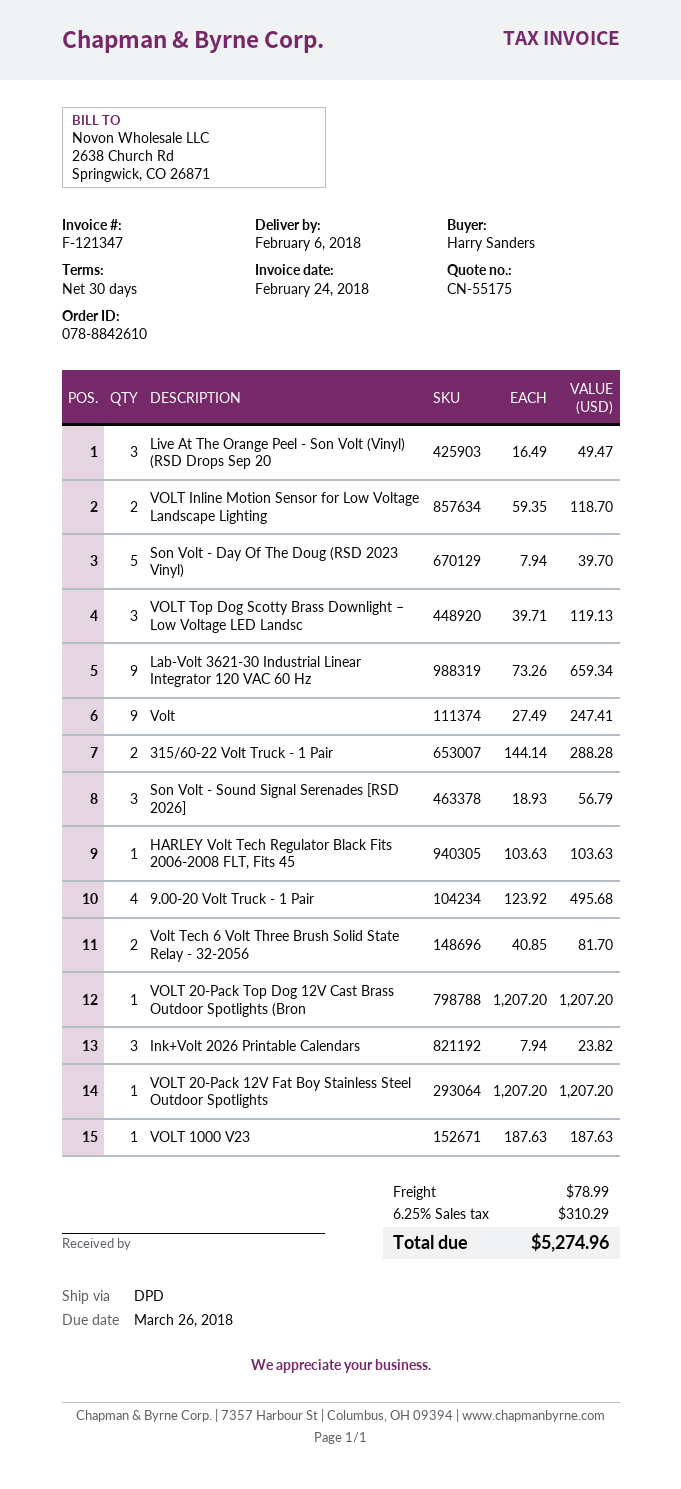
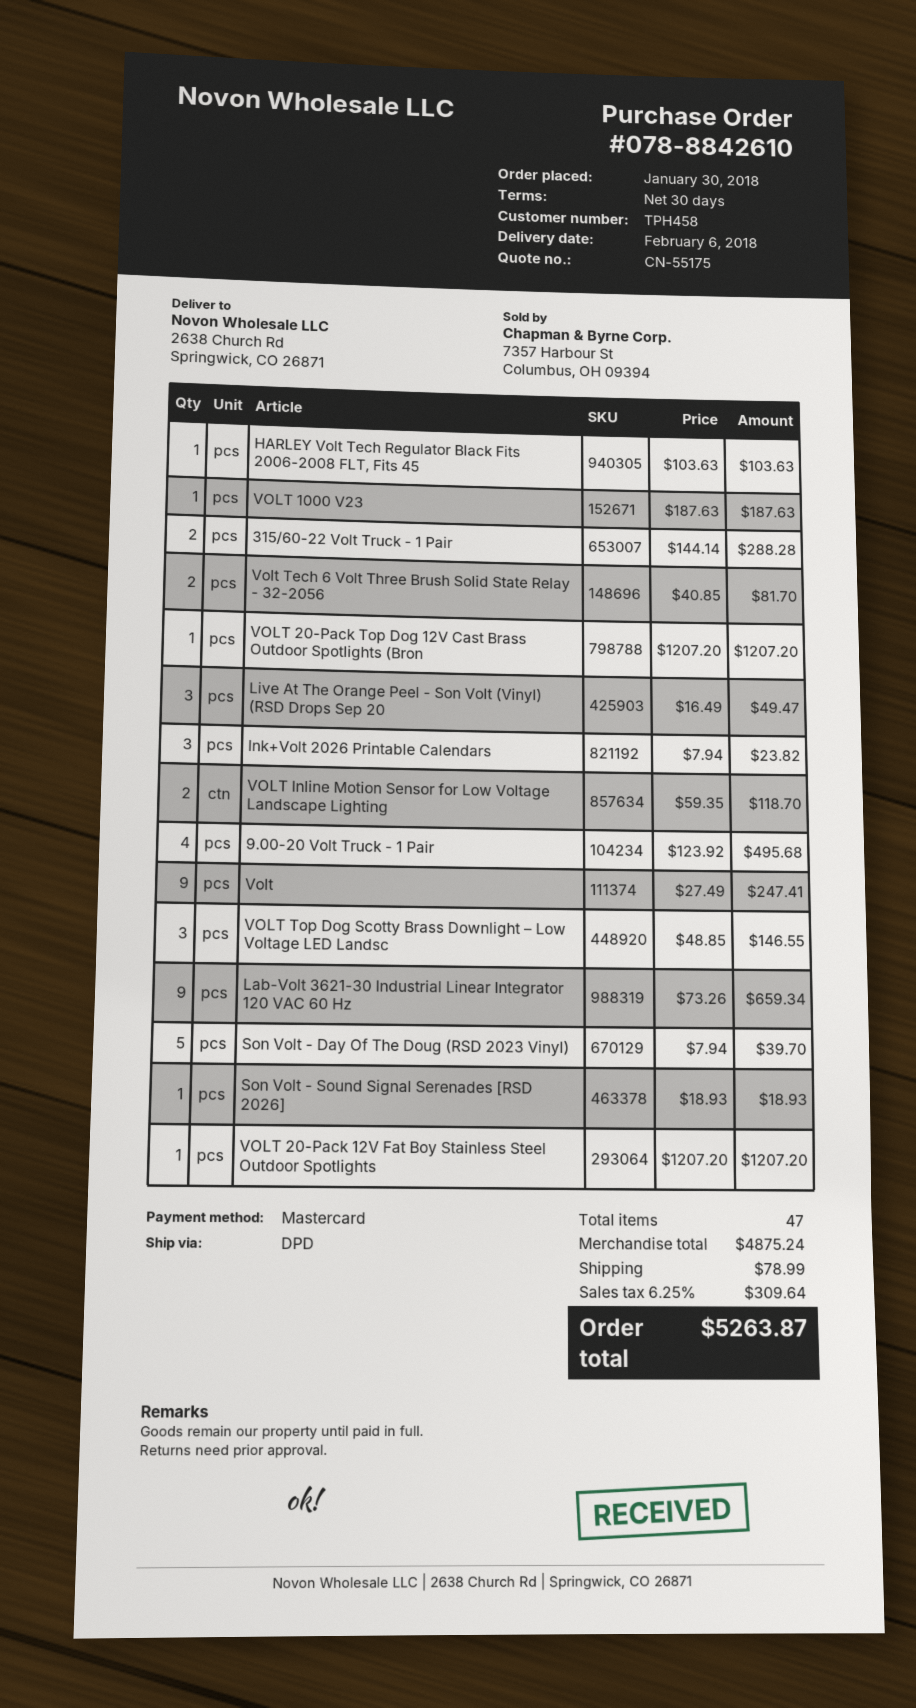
VOLT Top Dog Scotty Brass Downlight – Low Voltage LED Landsc: 3 x 39.71 = 119.13 -> 3 x 48.85 = 146.55
Son Volt - Sound Signal Serenades [RSD 2026]: 3 x 18.93 = 56.79 -> 1 x 18.93 = 18.93
tax: 6.25% = 310.29 -> 6.25% = 309.64
total: 5274.96 -> 5263.87

